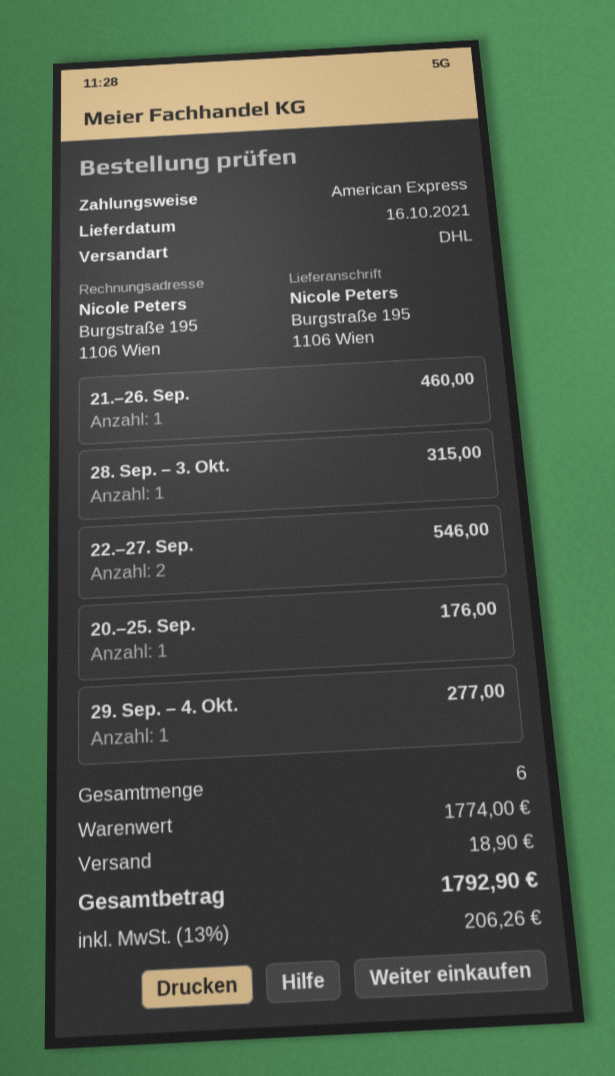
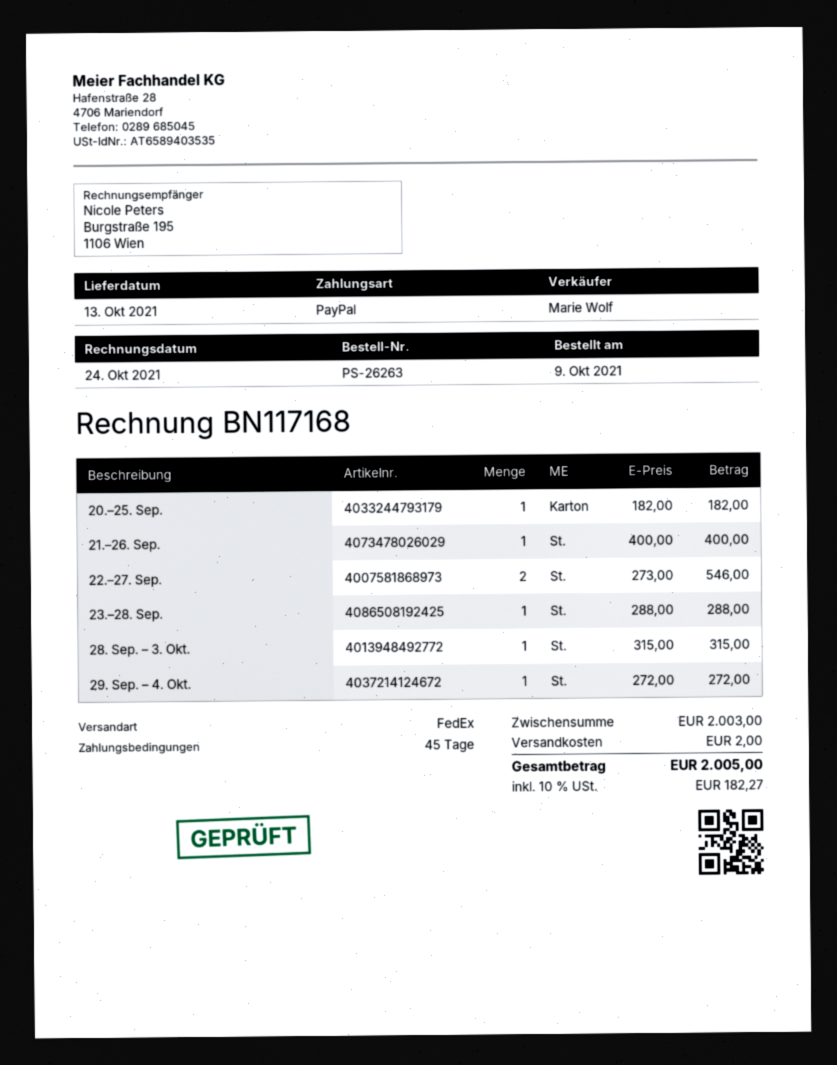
delivery date: 2021-10-16 -> 2021-10-13
payment method: American Express -> PayPal
shipping method: DHL -> FedEx
21.–26. Sep.: 1 for 460.00 -> 1 for 400.00
20.–25. Sep.: 1 for 176.00 -> 1 for 182.00
29. Sep. – 4. Okt.: 1 for 277.00 -> 1 for 272.00
23.–28. Sep.: none -> 1 for 288.00
subtotal: 1774.00 -> 2003.00
shipping: 18.90 -> 2.00
tax: 13% = 206.26 -> 10% = 182.27
total: 1792.90 -> 2005.00

